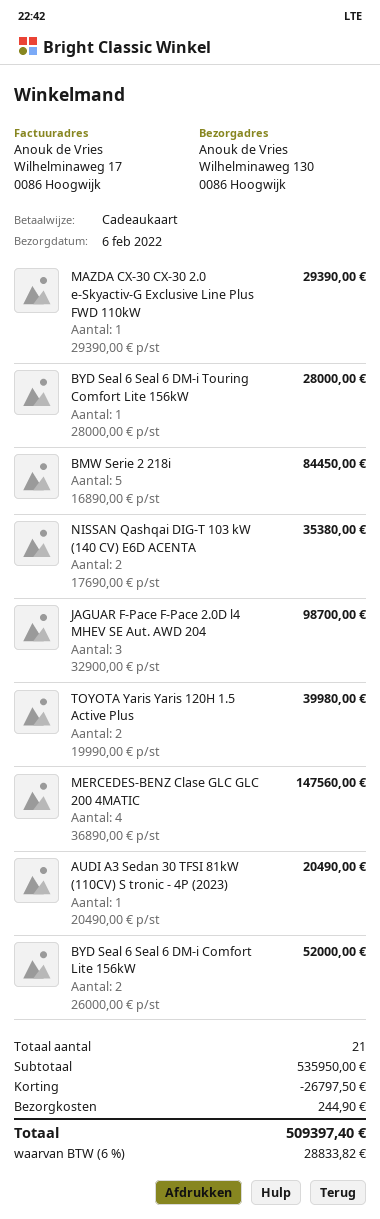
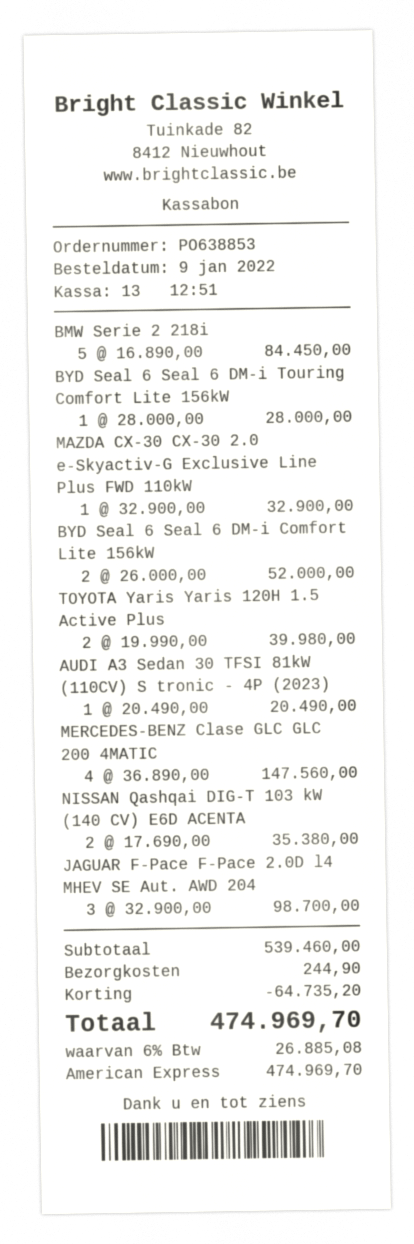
payment method: gift card -> American Express
MAZDA CX-30 CX-30 2.0 e-Skyactiv-G Exclusive Line Plus FWD 110kW: 1 x 29390.00 = 29390.00 -> 1 x 32900.00 = 32900.00
subtotal: 535950.00 -> 539460.00
discount: 26797.50 -> 64735.20
tax: 6% = 28833.82 -> 6% = 26885.08
total: 509397.40 -> 474969.70

